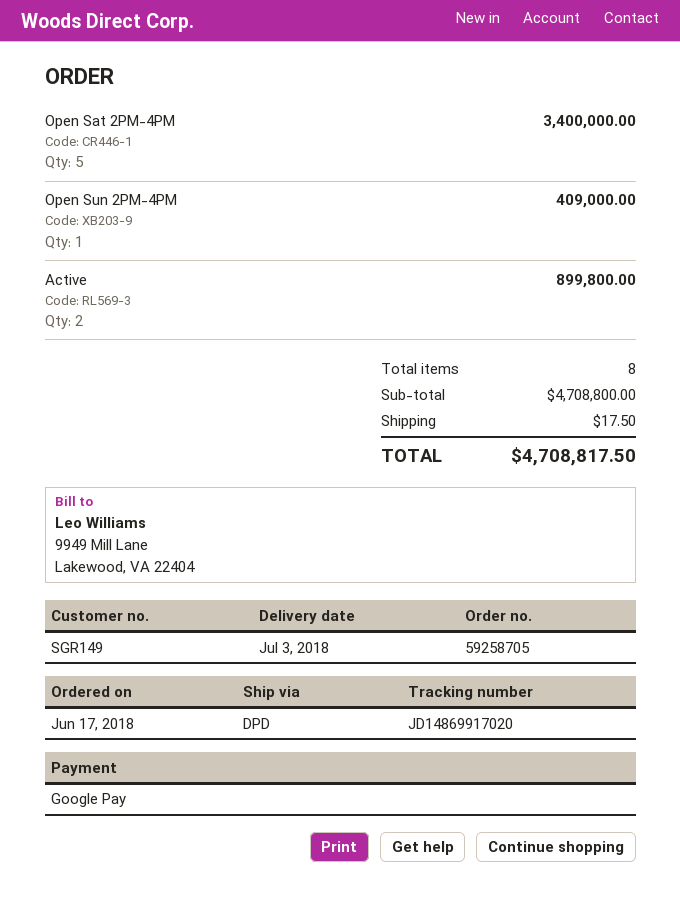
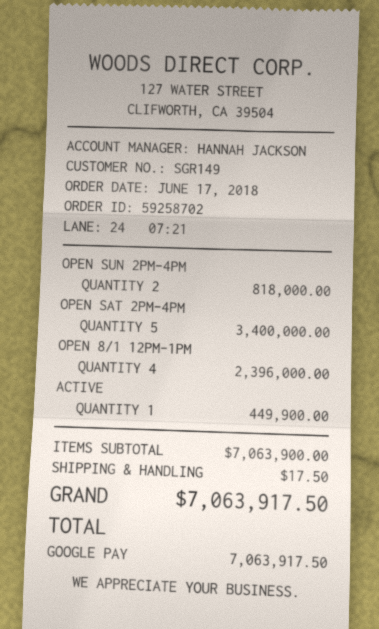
order number: 59258705 -> 59258702
Open Sun 2PM-4PM: 1 for 409000.00 -> 2 for 818000.00
Active: 2 for 899800.00 -> 1 for 449900.00
OPEN 8/1 12PM-1PM: none -> 4 for 2396000.00
subtotal: 4708800.00 -> 7063900.00
total: 4708817.50 -> 7063917.50

